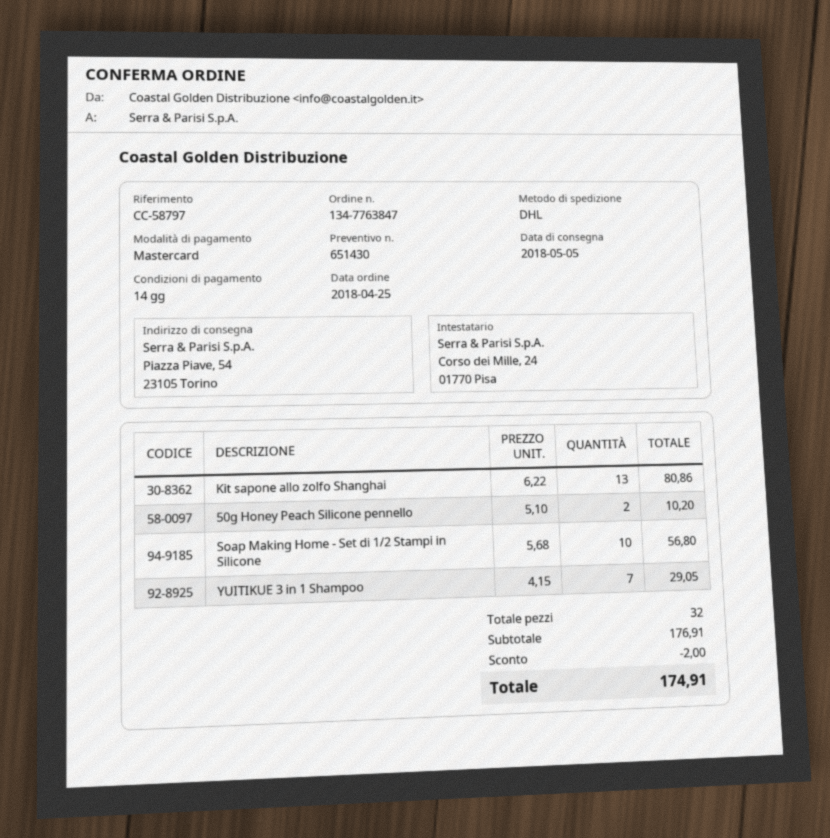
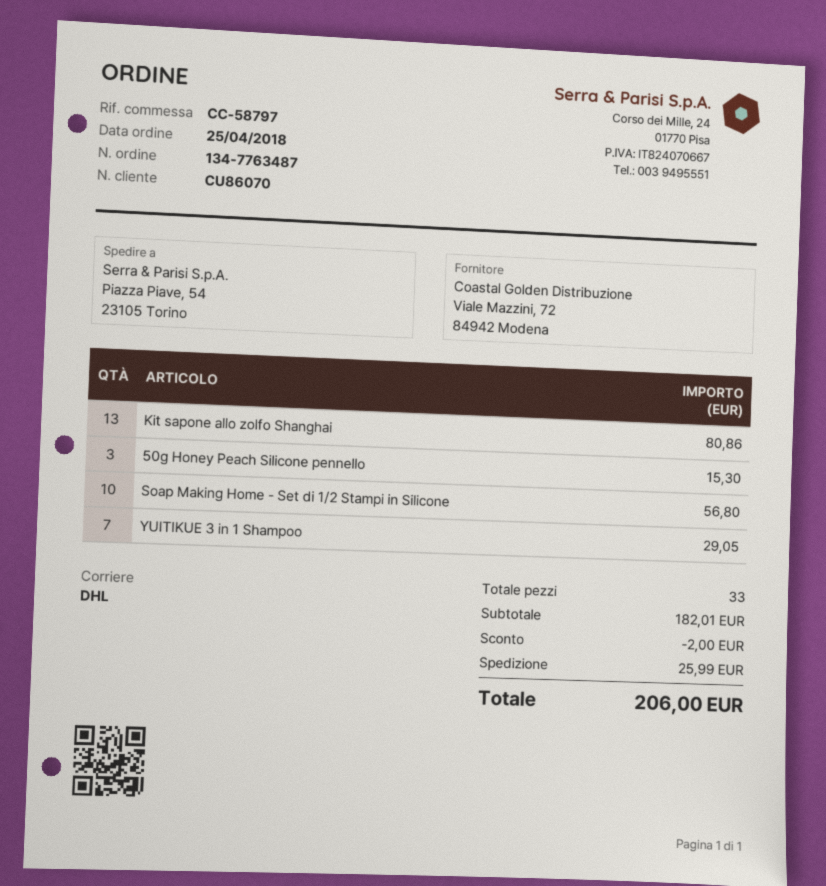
order number: 134-7763847 -> 134-7763487
50g Honey Peach Silicone pennello: 2 for 10.20 -> 3 for 15.30
total quantity: 32 -> 33
subtotal: 176.91 -> 182.01
shipping: none -> 25.99
total: 174.91 -> 206.00

